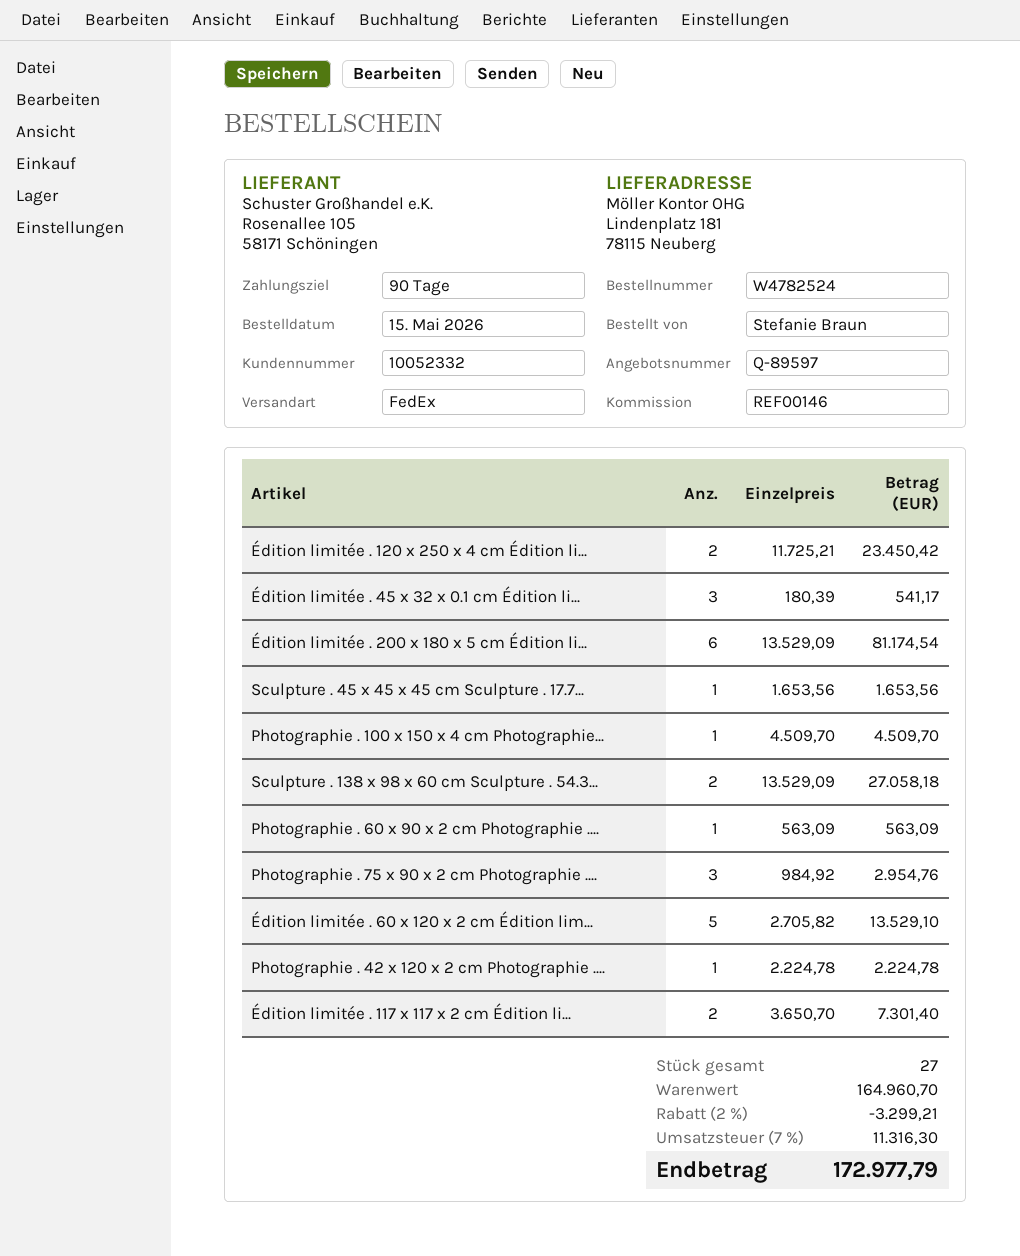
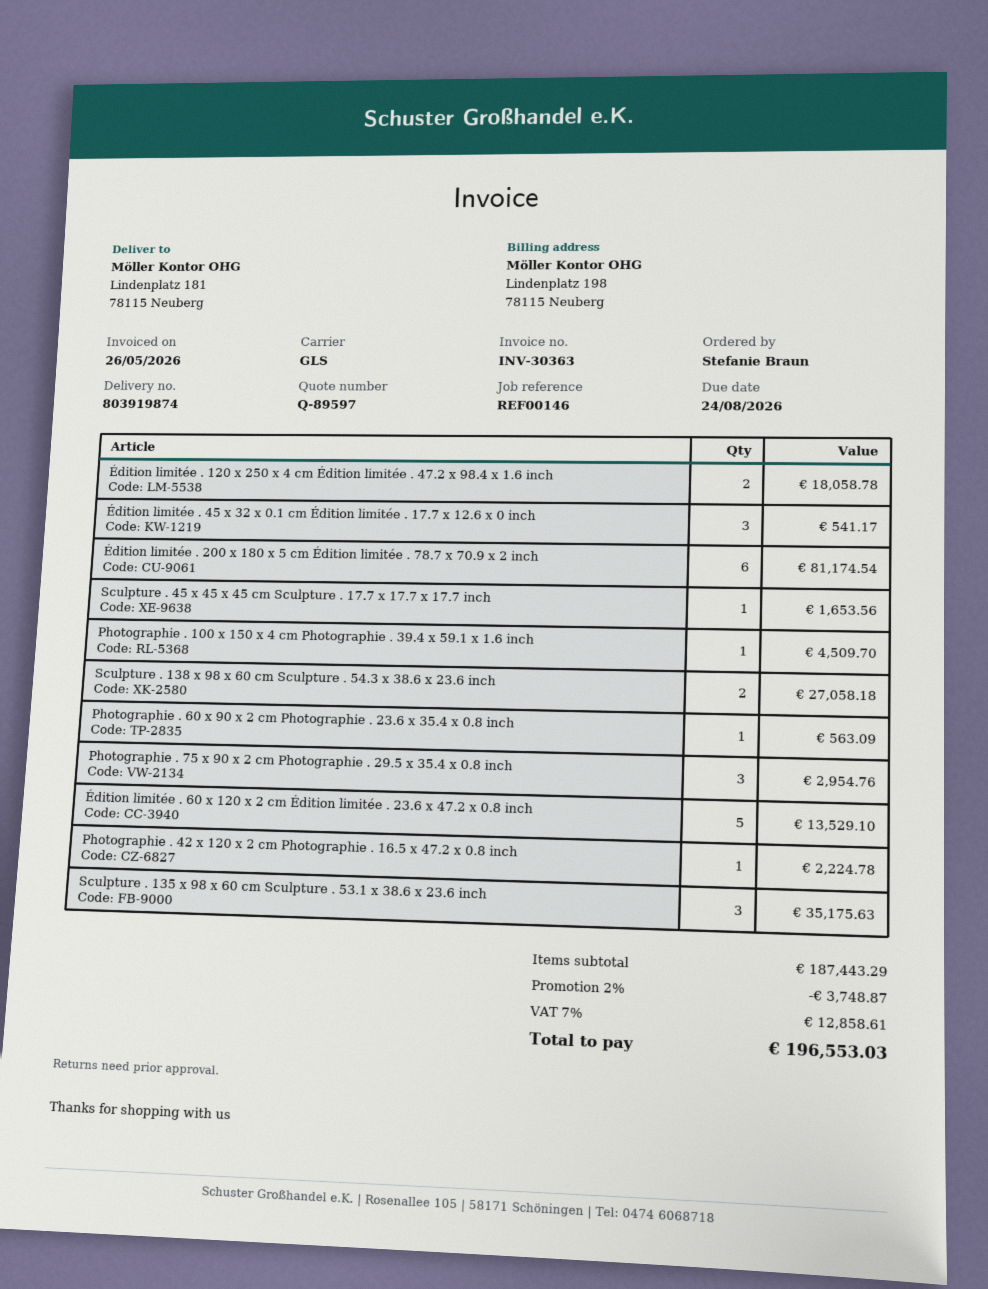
shipping method: FedEx -> GLS
Édition limitée . 120 x 250 x 4 cm Édition li...: 2 for 23450.42 -> 2 for 18058.78
Édition limitée . 117 x 117 x 2 cm Édition li...: 2 for 7301.40 -> none
Sculpture . 135 x 98 x 60 cm Sculpture . 53.1 x 38.6 x 23.6 inch: none -> 3 for 35175.63
subtotal: 164960.70 -> 187443.29
discount: 2% = 3299.21 -> 2% = 3748.87
tax: 7% = 11316.30 -> 7% = 12858.61
total: 172977.79 -> 196553.03

